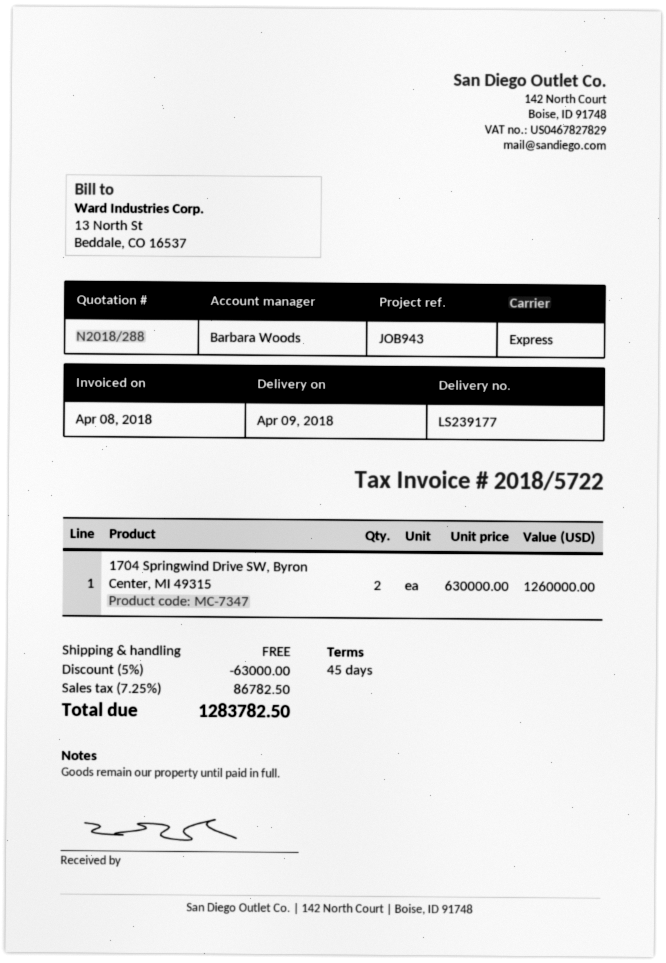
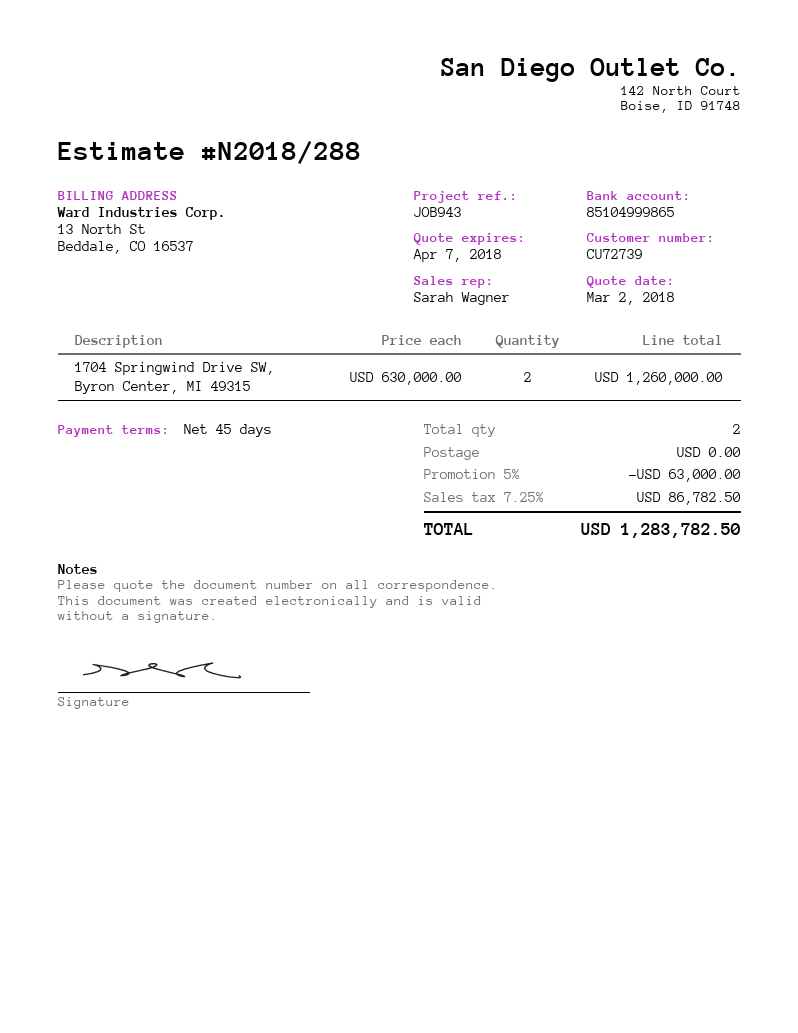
sales rep: Barbara Woods -> Sarah Wagner

